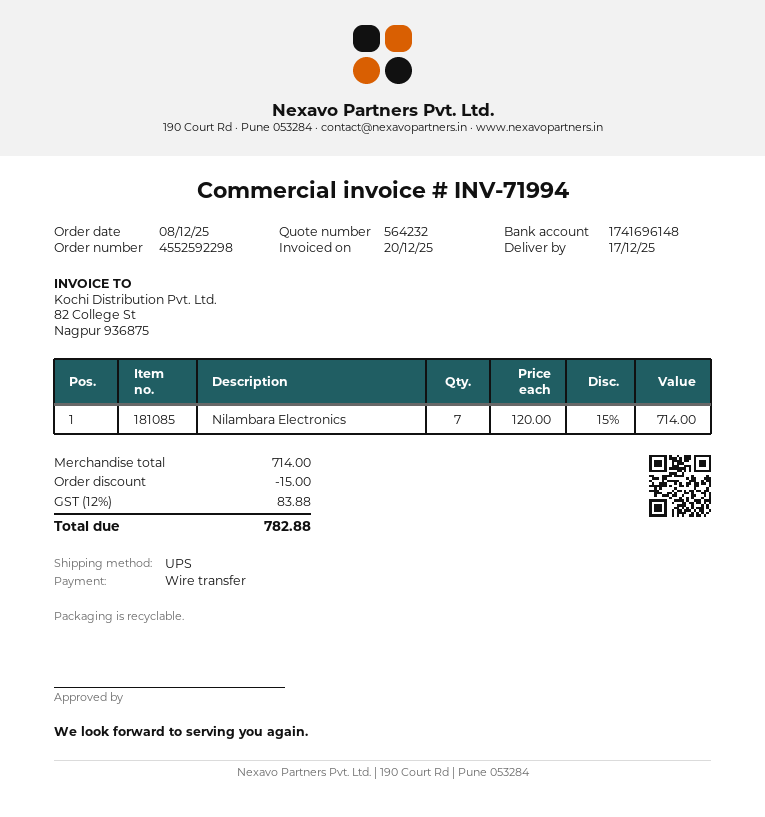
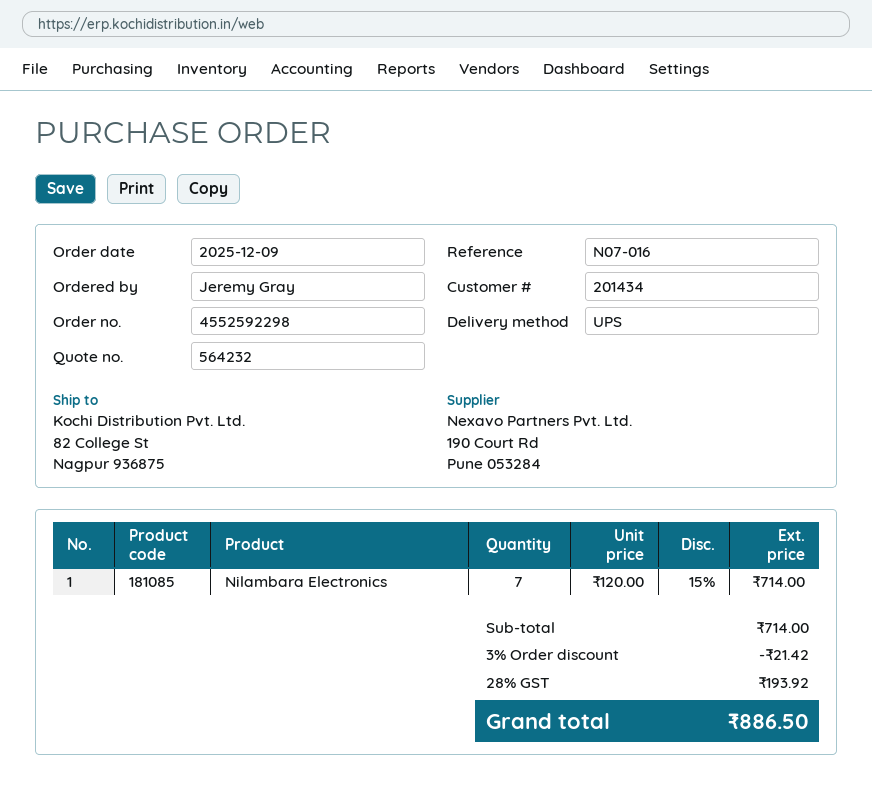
order date: 2025-12-08 -> 2025-12-09
discount: 15.00 -> 21.42
tax: 12% = 83.88 -> 28% = 193.92
total: 782.88 -> 886.50

